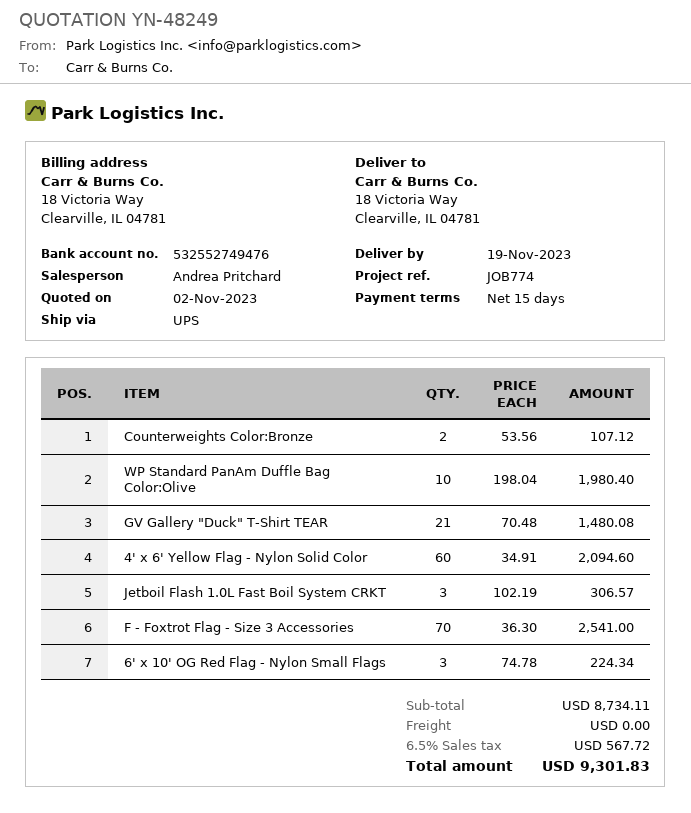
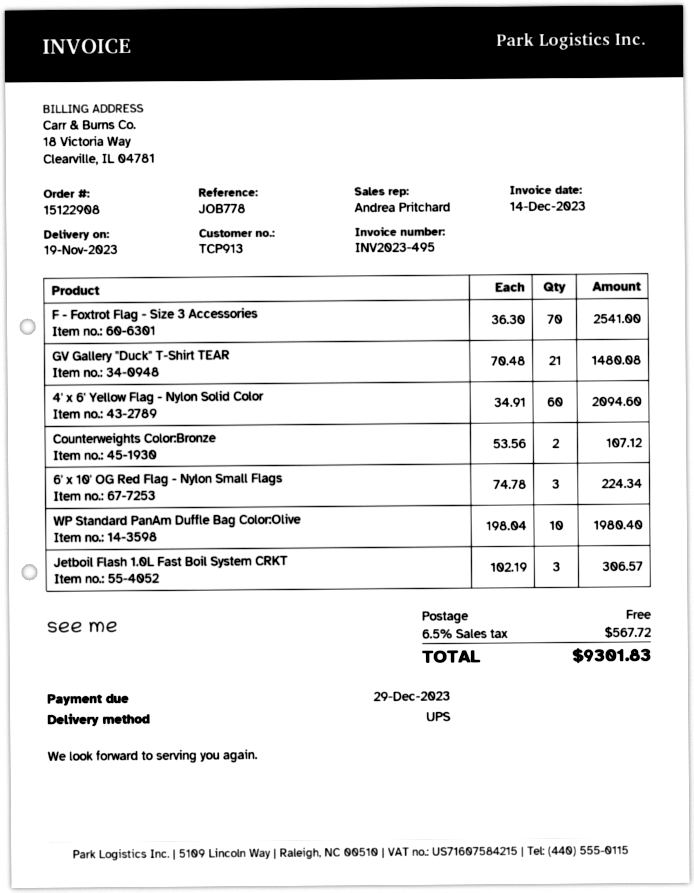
reference: JOB774 -> JOB778

